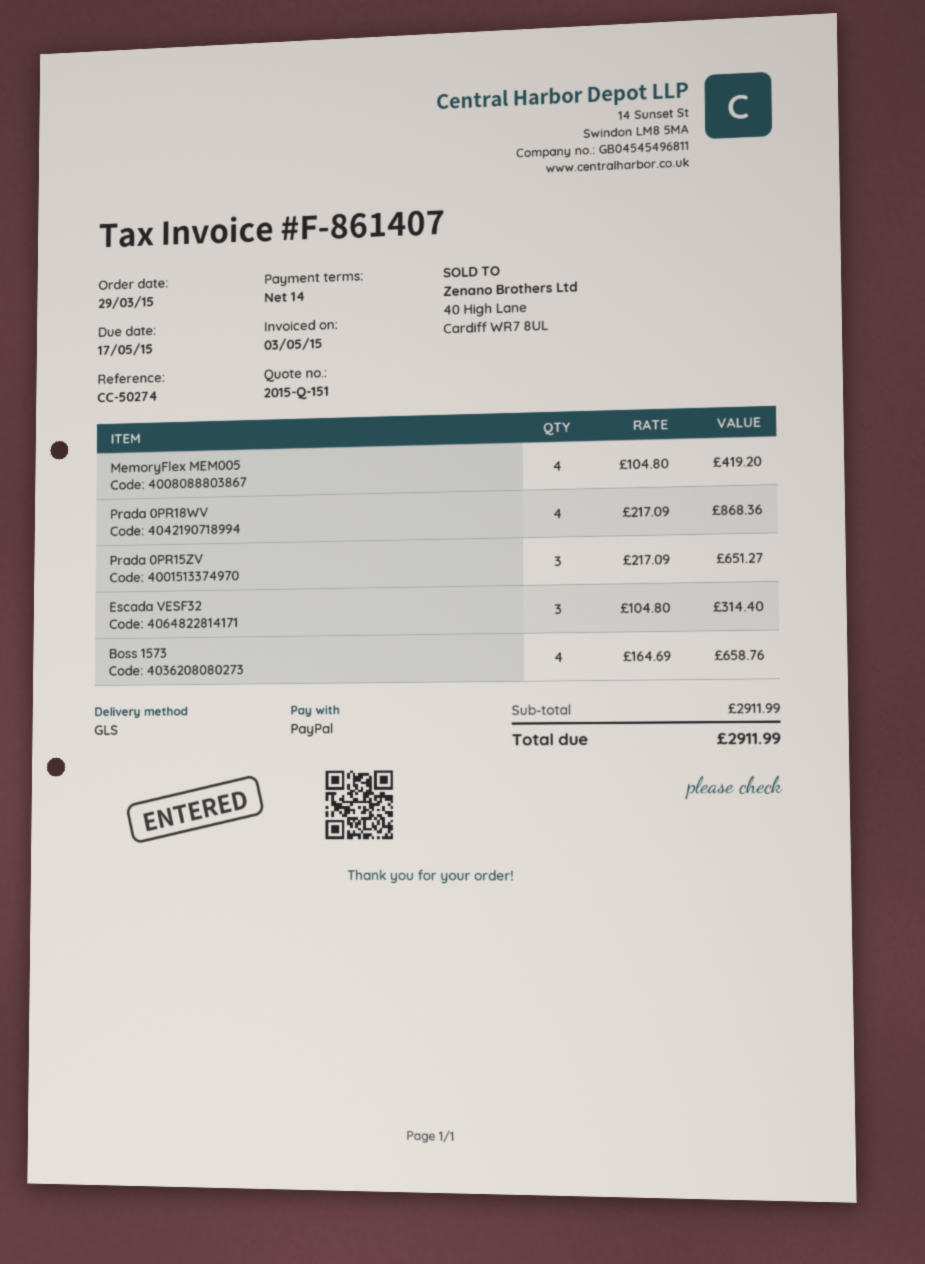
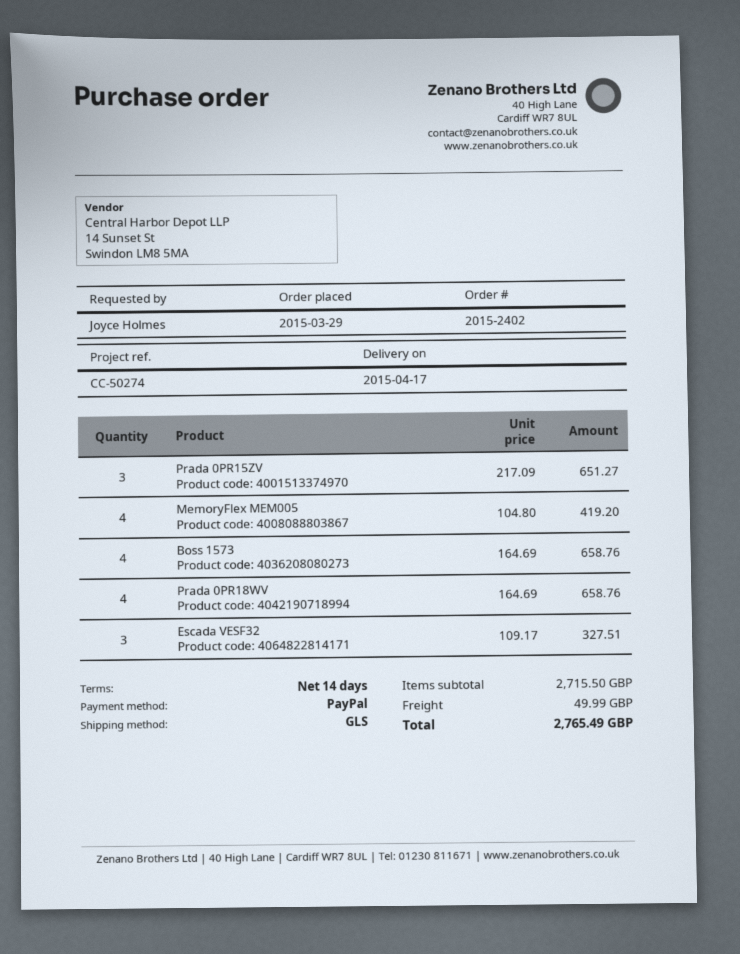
Prada 0PR18WV: 4 x 217.09 = 868.36 -> 4 x 164.69 = 658.76
Escada VESF32: 3 x 104.80 = 314.40 -> 3 x 109.17 = 327.51
subtotal: 2911.99 -> 2715.50
shipping: none -> 49.99
total: 2911.99 -> 2765.49

